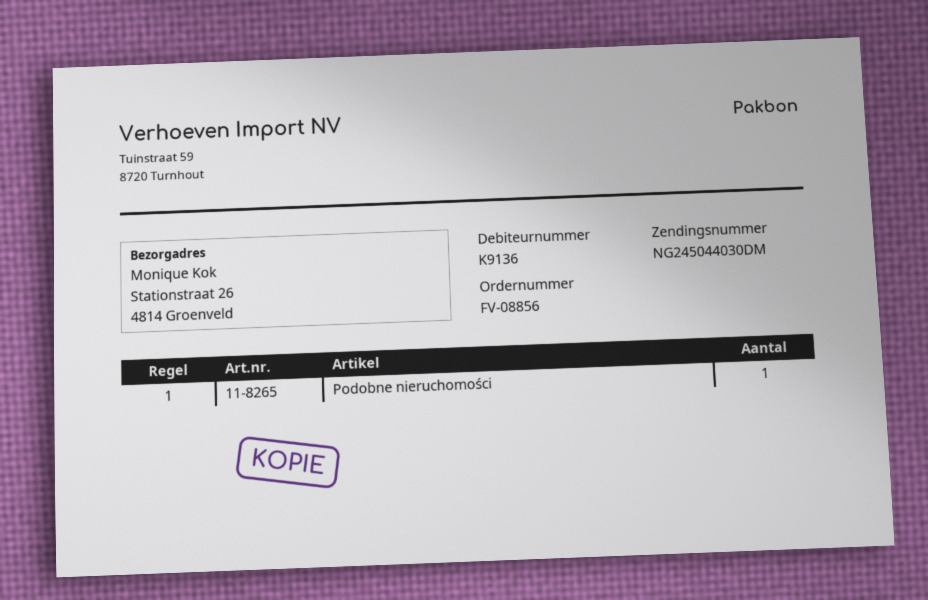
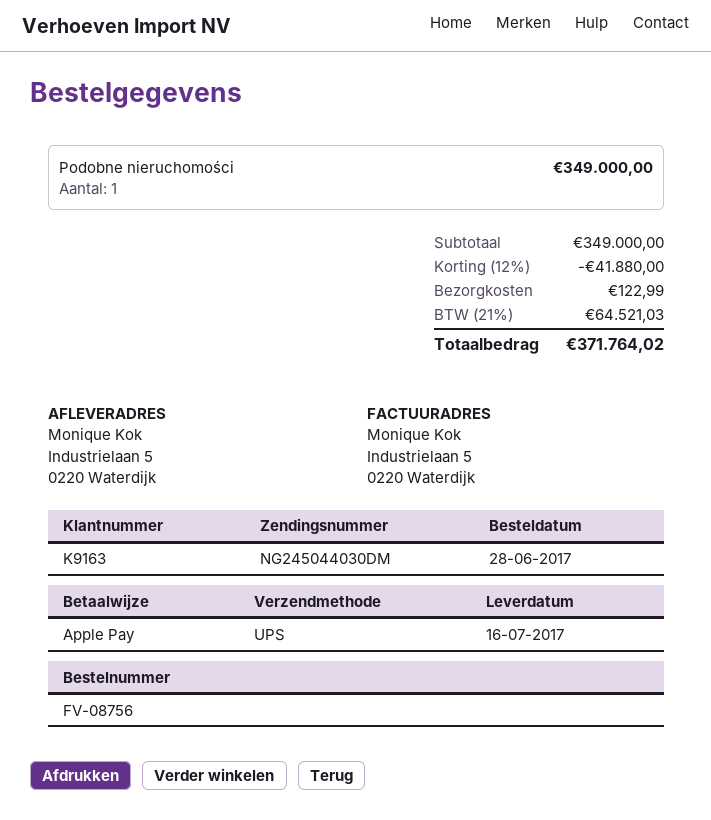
order number: FV-08856 -> FV-08756
customer number: K9136 -> K9163
ship to: Stationstraat 26, 4814 Groenveld -> Industrielaan 5, 0220 Waterdijk

